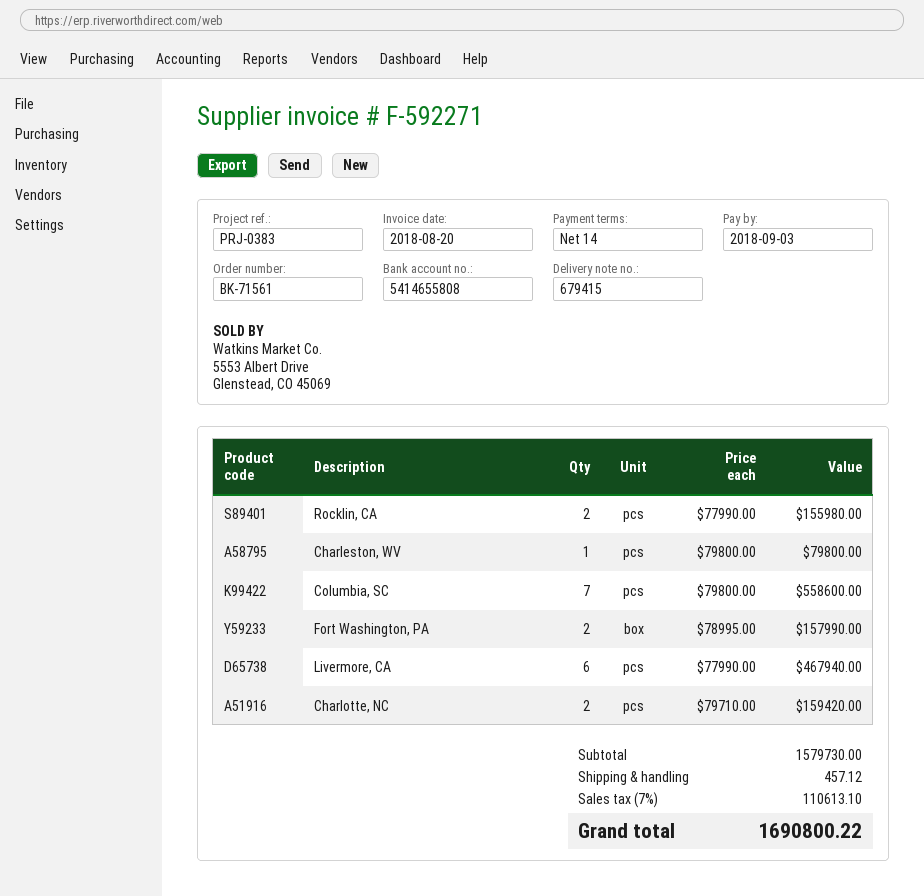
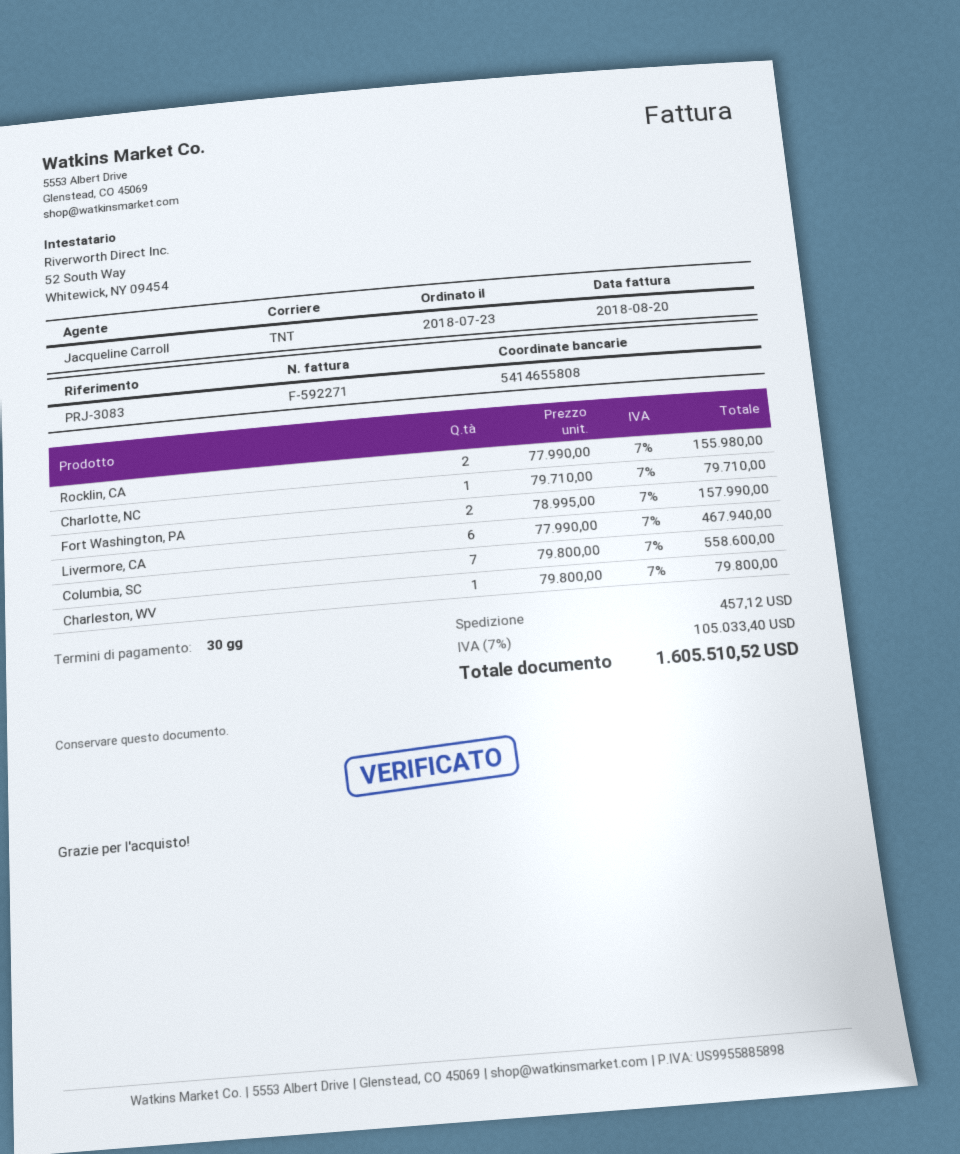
payment terms: 14 days -> 30 days
reference: PRJ-0383 -> PRJ-3083
Charlotte, NC: 2 x 79710.00 = 159420.00 -> 1 x 79710.00 = 79710.00
tax: 7% = 110613.10 -> 7% = 105033.40
total: 1690800.22 -> 1605510.52

